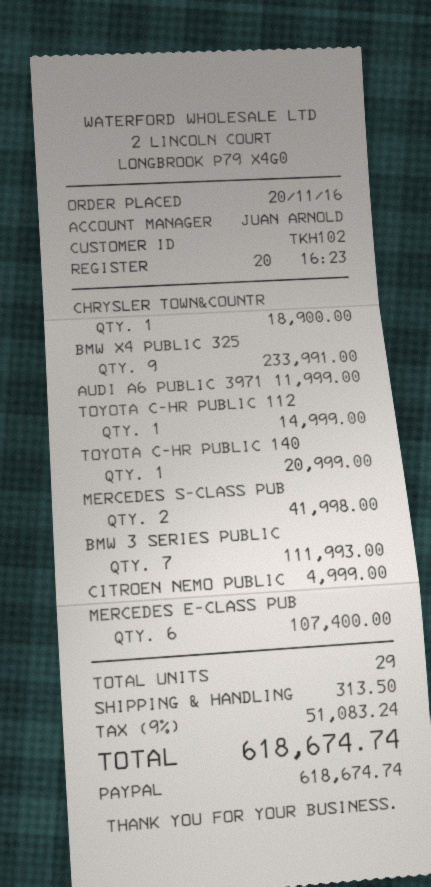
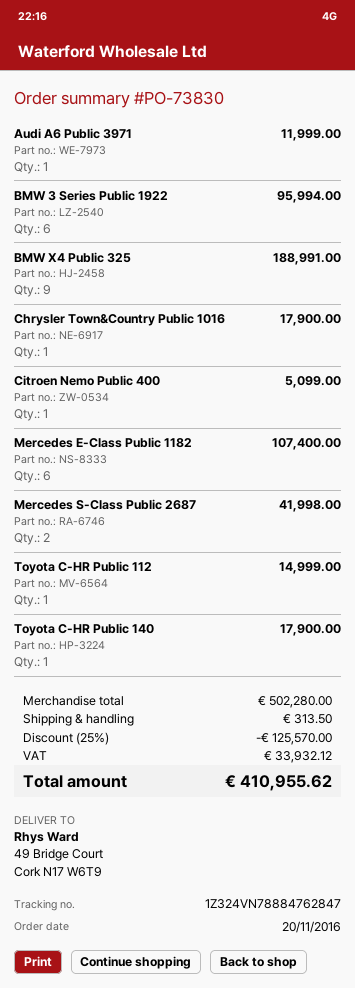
CHRYSLER TOWN&COUNTR: 1 for 18900.00 -> 1 for 17900.00
BMW X4 PUBLIC 325: 9 for 233991.00 -> 9 for 188991.00
TOYOTA C-HR PUBLIC 140: 1 for 20999.00 -> 1 for 17900.00
BMW 3 SERIES PUBLIC: 7 for 111993.00 -> 6 for 95994.00
CITROEN NEMO PUBLIC: 1 for 4999.00 -> 1 for 5099.00
discount: none -> 25% = 125570.00
tax: 51083.24 -> 33932.12
total: 618674.74 -> 410955.62

